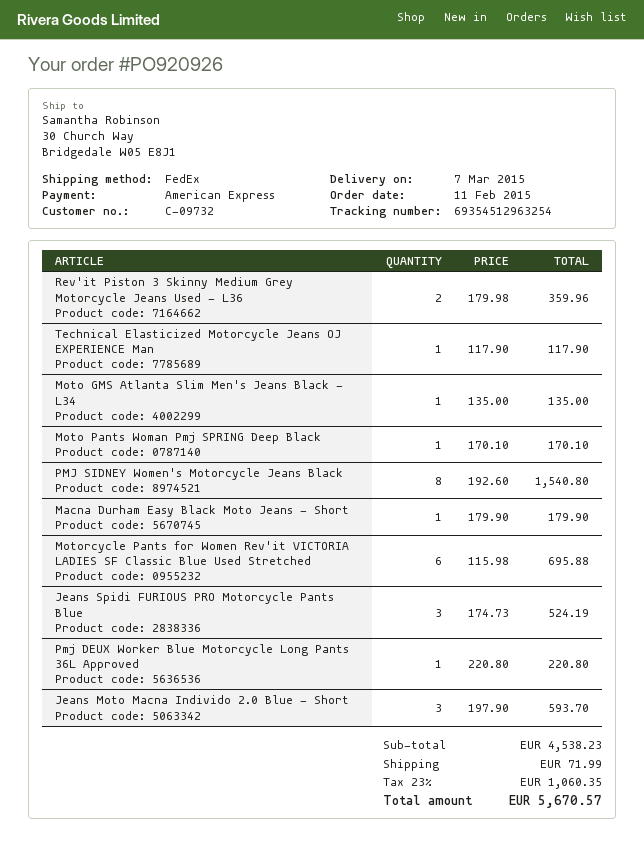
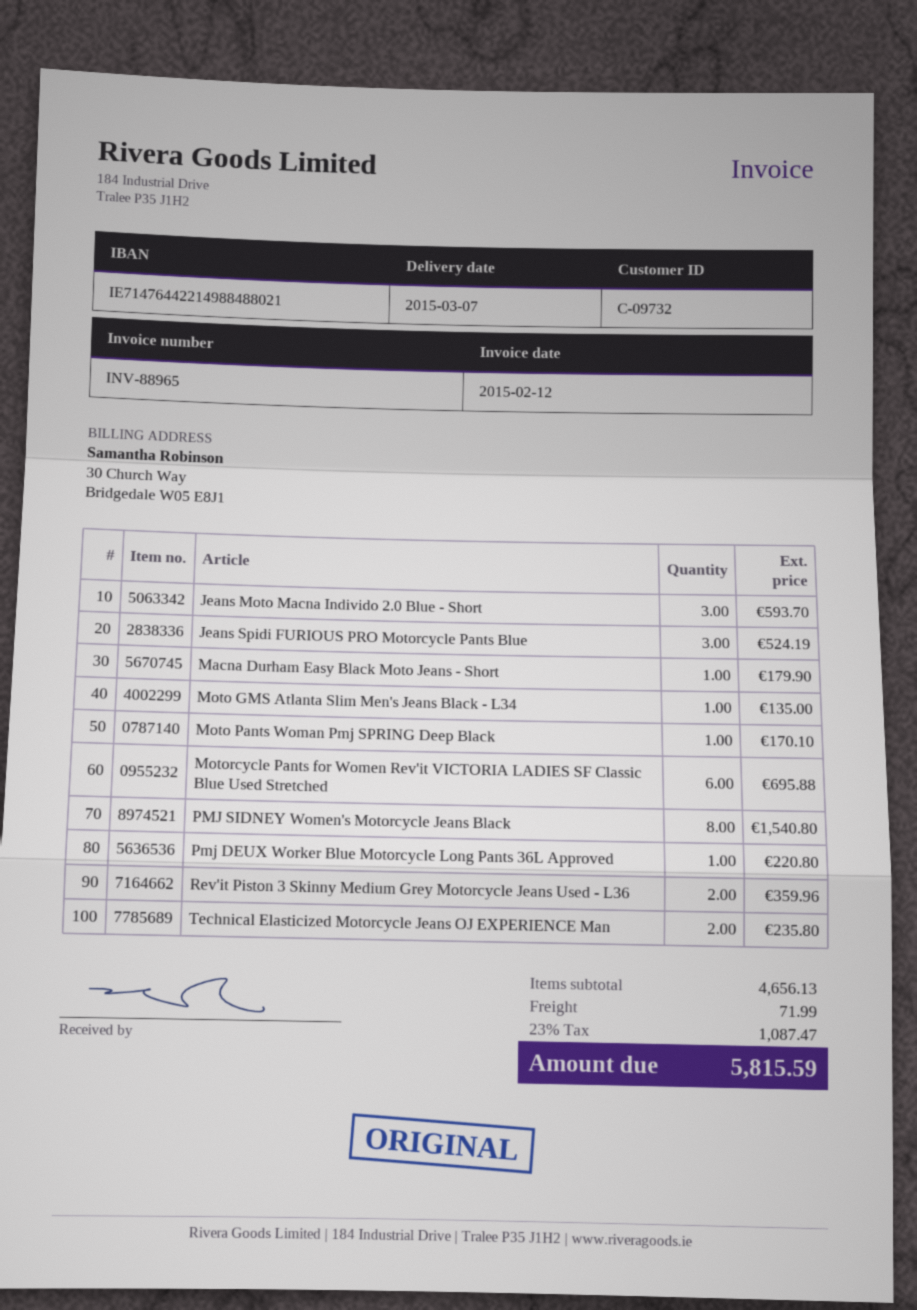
Technical Elasticized Motorcycle Jeans OJ EXPERIENCE Man: 1 for 117.90 -> 2 for 235.80
subtotal: 4538.23 -> 4656.13
tax: 23% = 1060.35 -> 23% = 1087.47
total: 5670.57 -> 5815.59

